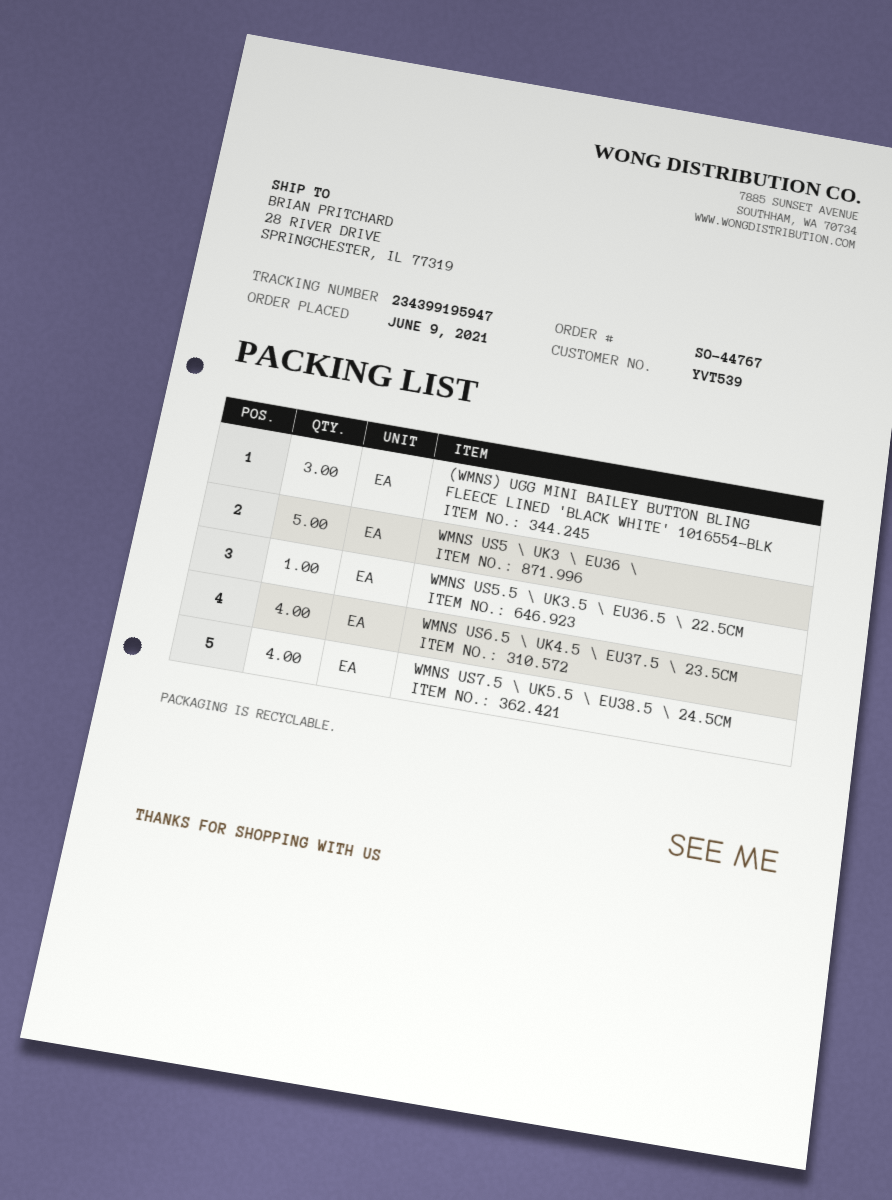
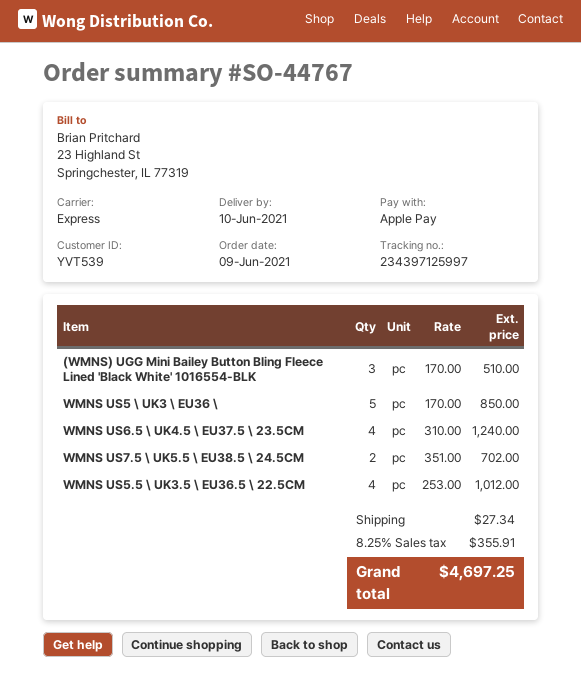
tracking number: 234399195947 -> 234397125997
WMNS US5.5 \ UK3.5 \ EU36.5 \ 22.5CM: 1 -> 4
WMNS US7.5 \ UK5.5 \ EU38.5 \ 24.5CM: 4 -> 2

